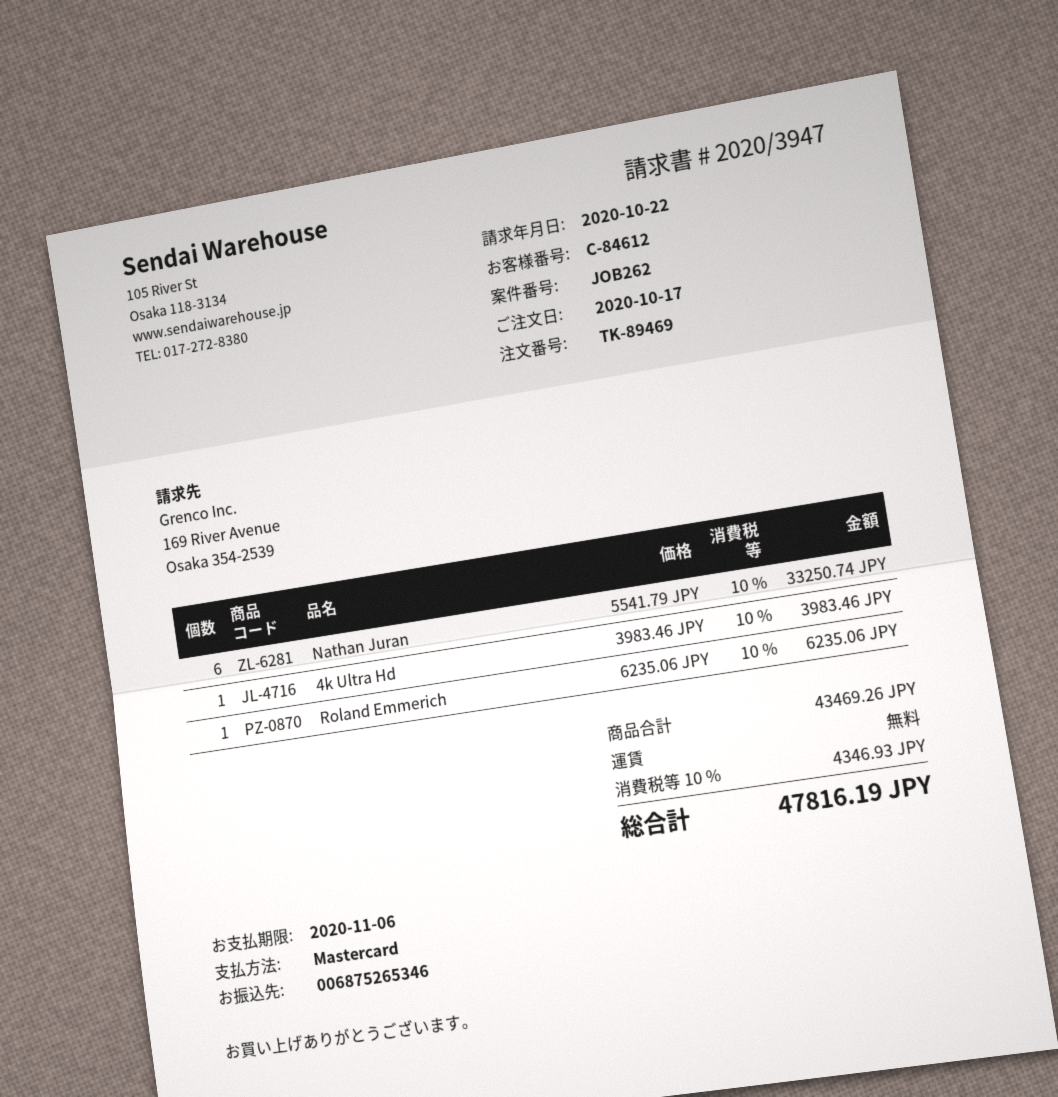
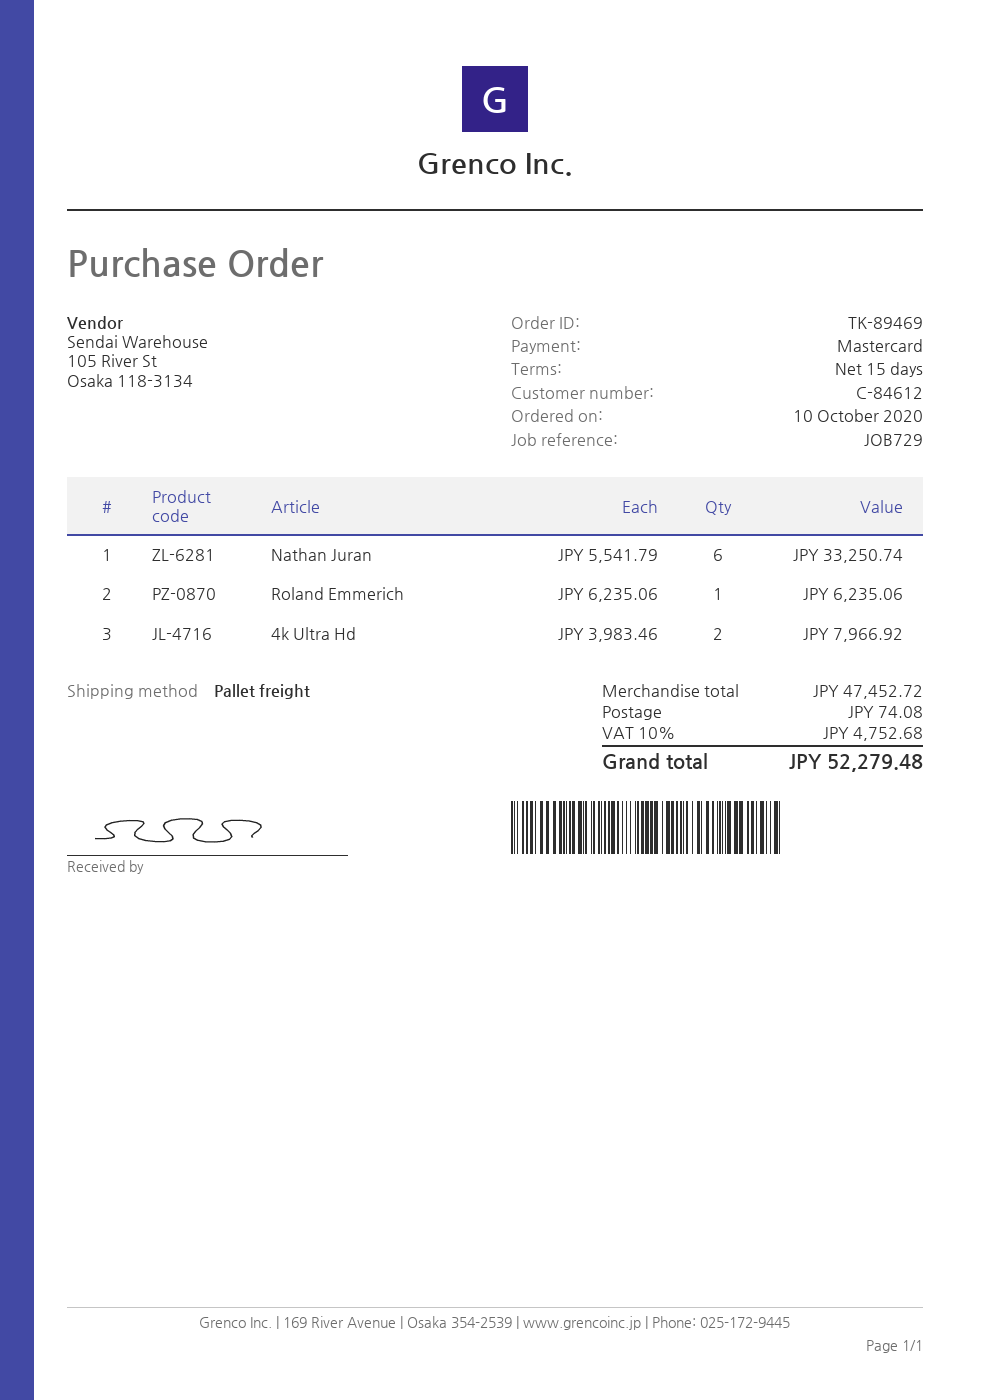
order date: 2020-10-17 -> 2020-10-10
reference: JOB262 -> JOB729
4k Ultra Hd: 1 x 3983.46 = 3983.46 -> 2 x 3983.46 = 7966.92
subtotal: 43469.26 -> 47452.72
shipping: 0.00 -> 74.08
tax: 10% = 4346.93 -> 10% = 4752.68
total: 47816.19 -> 52279.48

